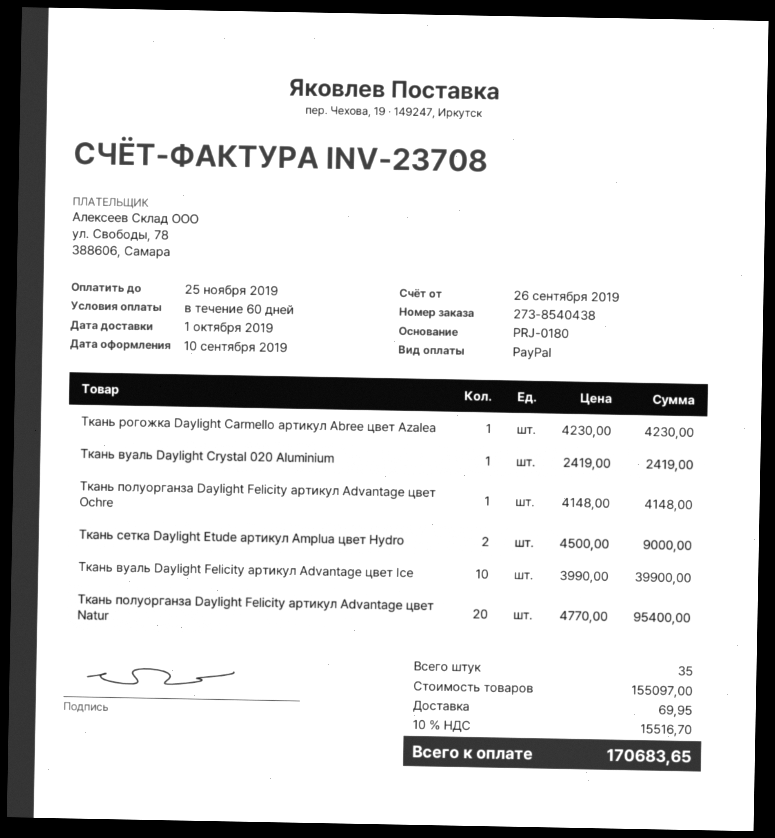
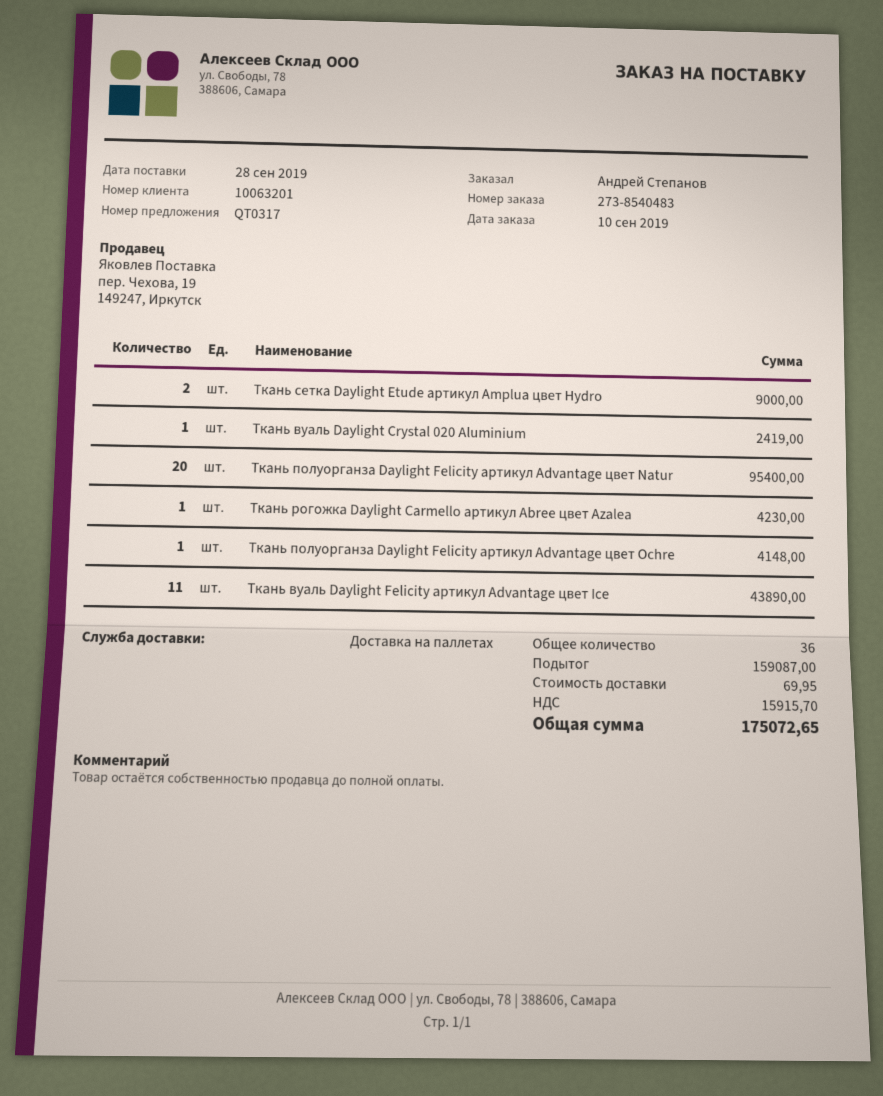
order number: 273-8540438 -> 273-8540483
delivery date: 2019-10-01 -> 2019-09-28
Ткань вуаль Daylight Felicity артикул Advantage цвет Ice: 10 for 39900.00 -> 11 for 43890.00
total quantity: 35 -> 36
subtotal: 155097.00 -> 159087.00
tax: 15516.70 -> 15915.70
total: 170683.65 -> 175072.65

